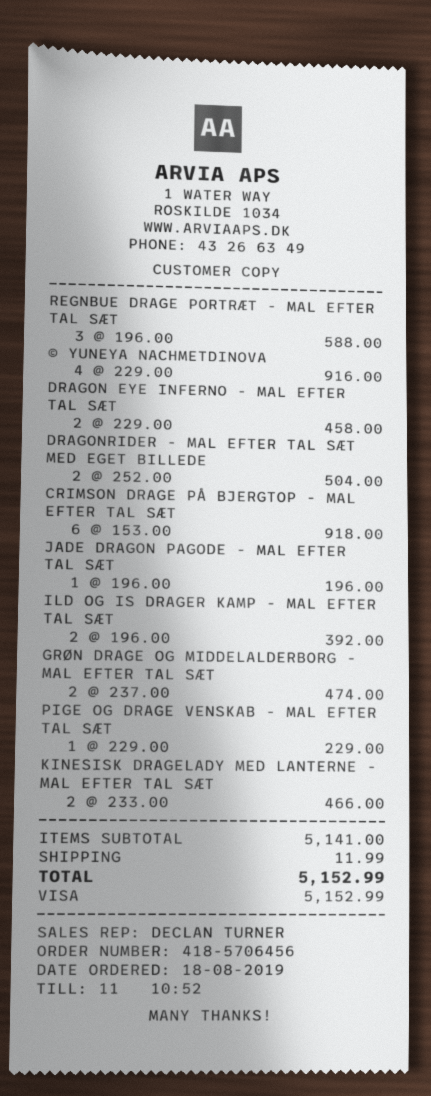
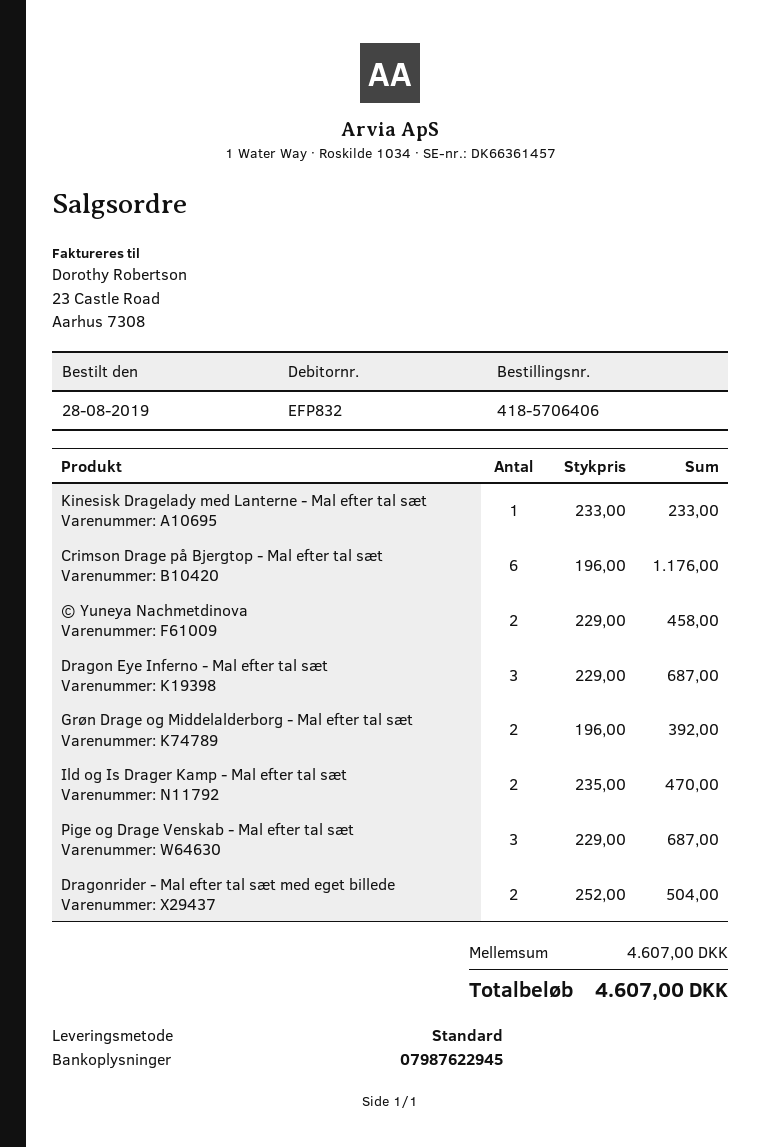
order number: 418-5706456 -> 418-5706406
order date: 2019-08-18 -> 2019-08-28
REGNBUE DRAGE PORTRÆT - MAL EFTER TAL SÆT: 3 x 196.00 = 588.00 -> none
© YUNEYA NACHMETDINOVA: 4 x 229.00 = 916.00 -> 2 x 229.00 = 458.00
DRAGON EYE INFERNO - MAL EFTER TAL SÆT: 2 x 229.00 = 458.00 -> 3 x 229.00 = 687.00
CRIMSON DRAGE PÅ BJERGTOP - MAL EFTER TAL SÆT: 6 x 153.00 = 918.00 -> 6 x 196.00 = 1176.00
JADE DRAGON PAGODE - MAL EFTER TAL SÆT: 1 x 196.00 = 196.00 -> none
ILD OG IS DRAGER KAMP - MAL EFTER TAL SÆT: 2 x 196.00 = 392.00 -> 2 x 235.00 = 470.00
GRØN DRAGE OG MIDDELALDERBORG - MAL EFTER TAL SÆT: 2 x 237.00 = 474.00 -> 2 x 196.00 = 392.00
PIGE OG DRAGE VENSKAB - MAL EFTER TAL SÆT: 1 x 229.00 = 229.00 -> 3 x 229.00 = 687.00
KINESISK DRAGELADY MED LANTERNE - MAL EFTER TAL SÆT: 2 x 233.00 = 466.00 -> 1 x 233.00 = 233.00
subtotal: 5141.00 -> 4607.00
shipping: 11.99 -> none
total: 5152.99 -> 4607.00

